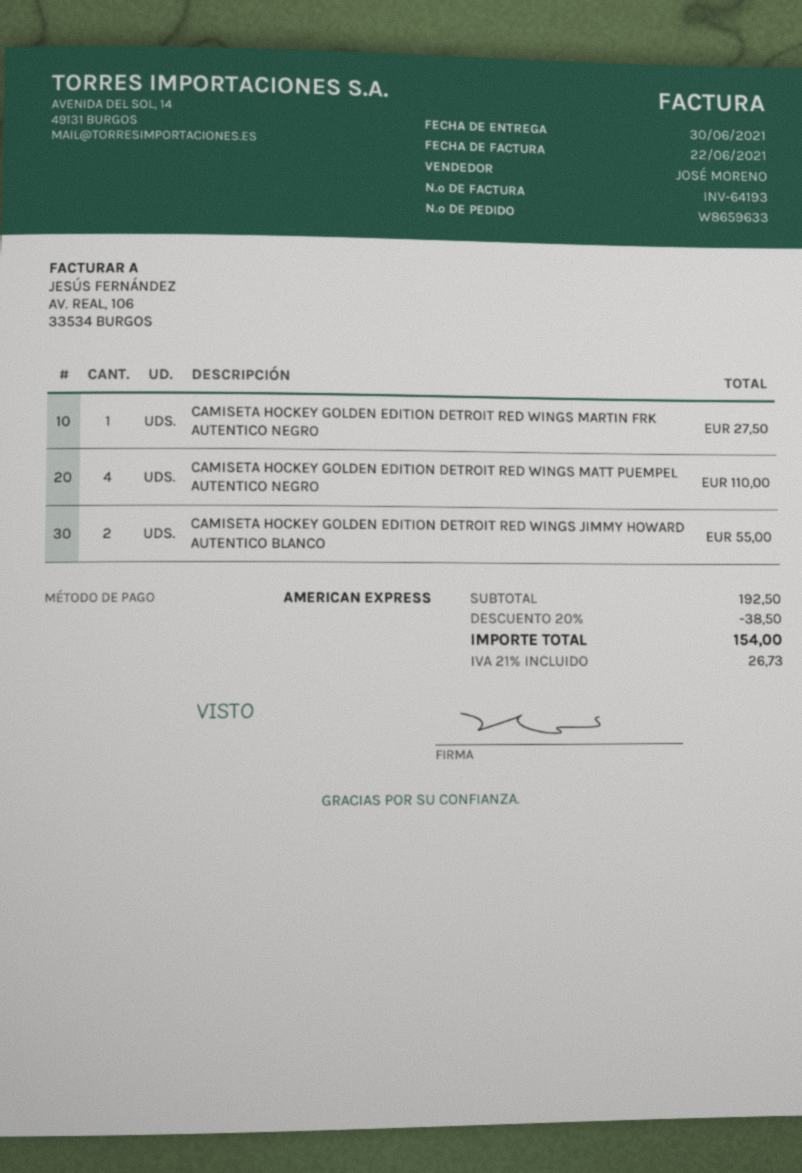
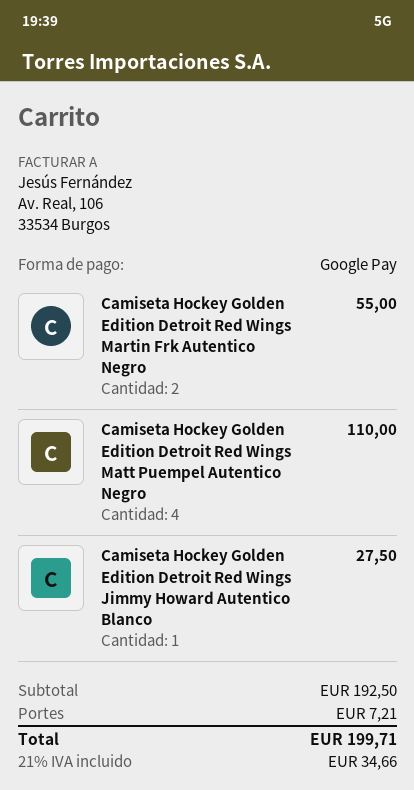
payment method: American Express -> Google Pay
CAMISETA HOCKEY GOLDEN EDITION DETROIT RED WINGS MARTIN FRK AUTENTICO NEGRO: 1 for 27.50 -> 2 for 55.00
CAMISETA HOCKEY GOLDEN EDITION DETROIT RED WINGS JIMMY HOWARD AUTENTICO BLANCO: 2 for 55.00 -> 1 for 27.50
discount: 20% = 38.50 -> none
shipping: none -> 7.21
tax: 21% = 26.73 -> 21% = 34.66
total: 154.00 -> 199.71

